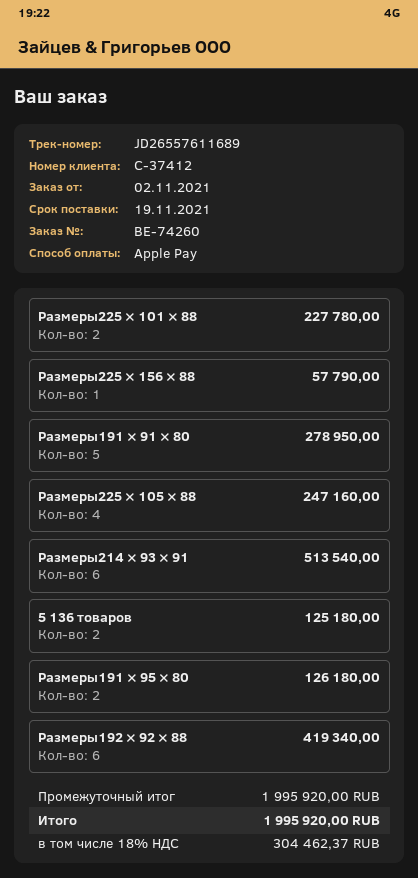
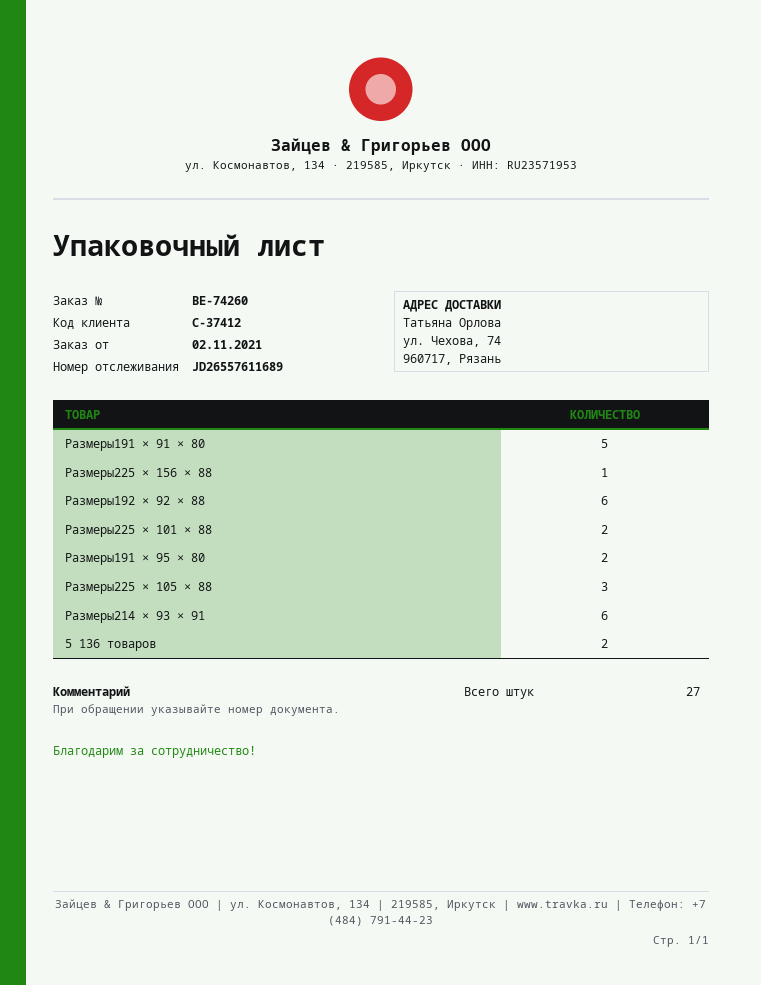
Размеры225 × 105 × 88: 4 -> 3

